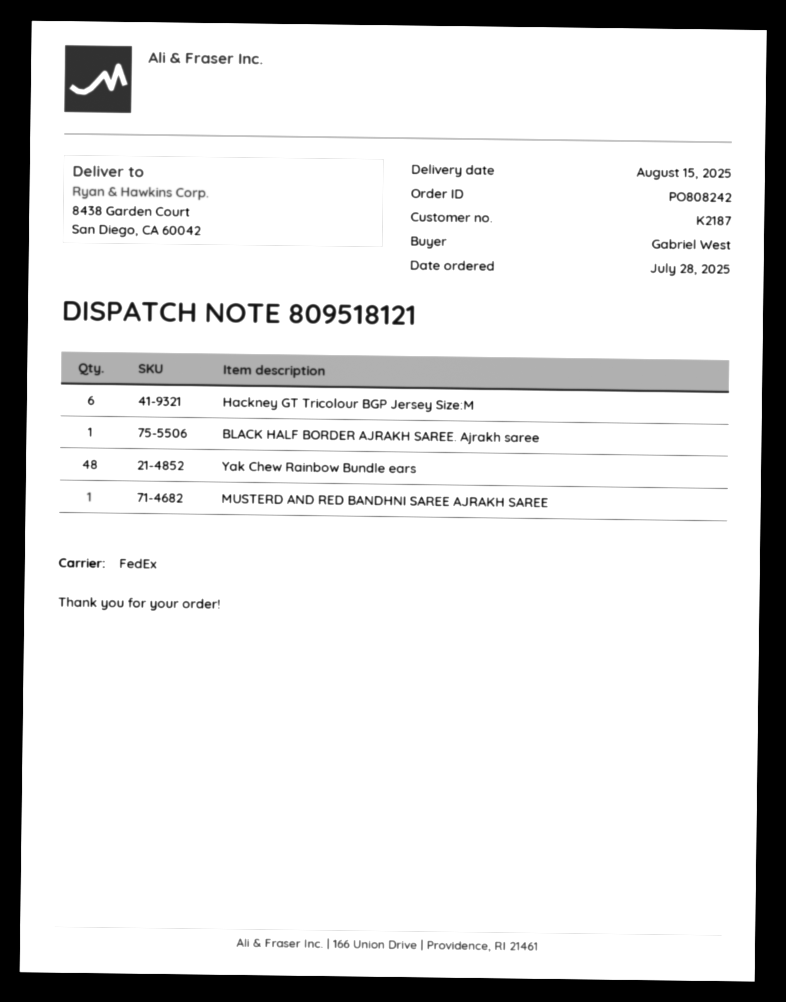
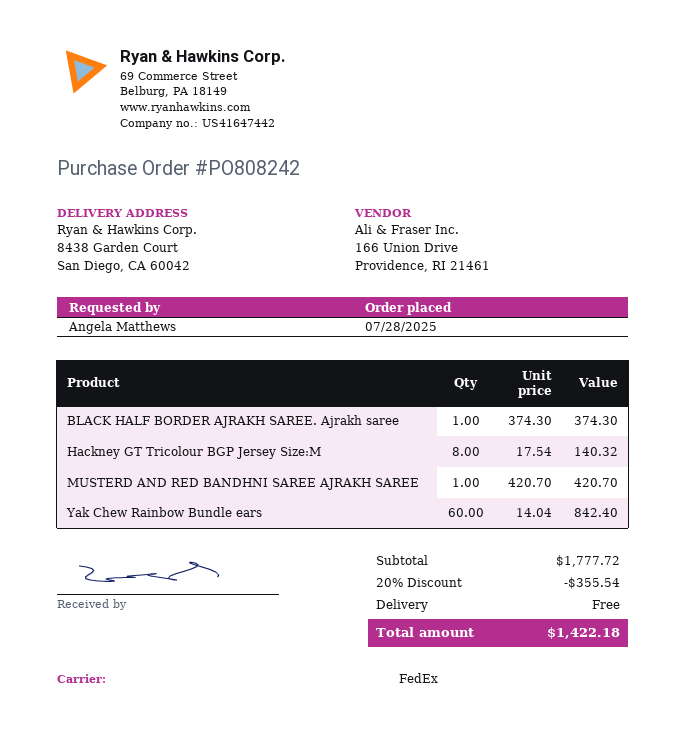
ordered by: Gabriel West -> Angela Matthews
Hackney GT Tricolour BGP Jersey Size:M: 6 -> 8
Yak Chew Rainbow Bundle ears: 48 -> 60

